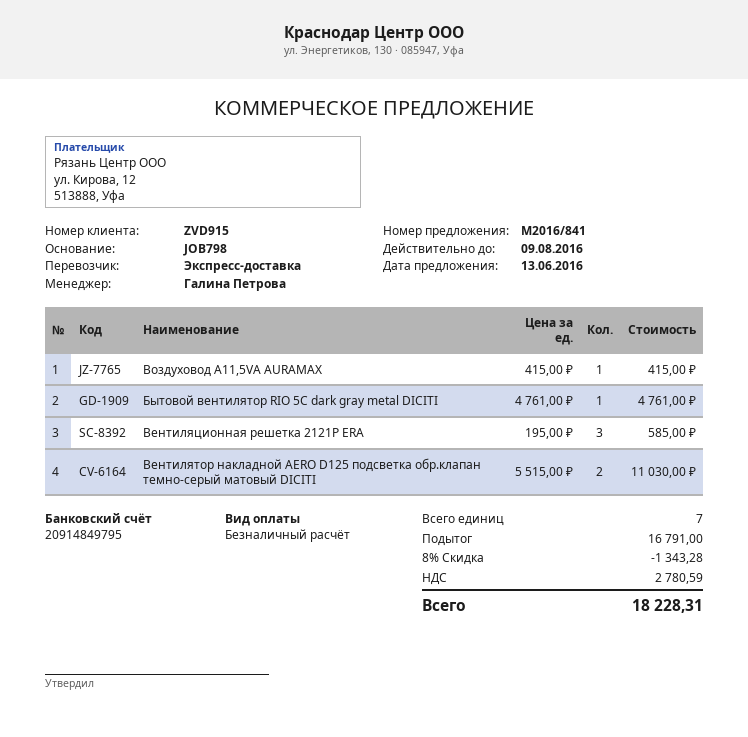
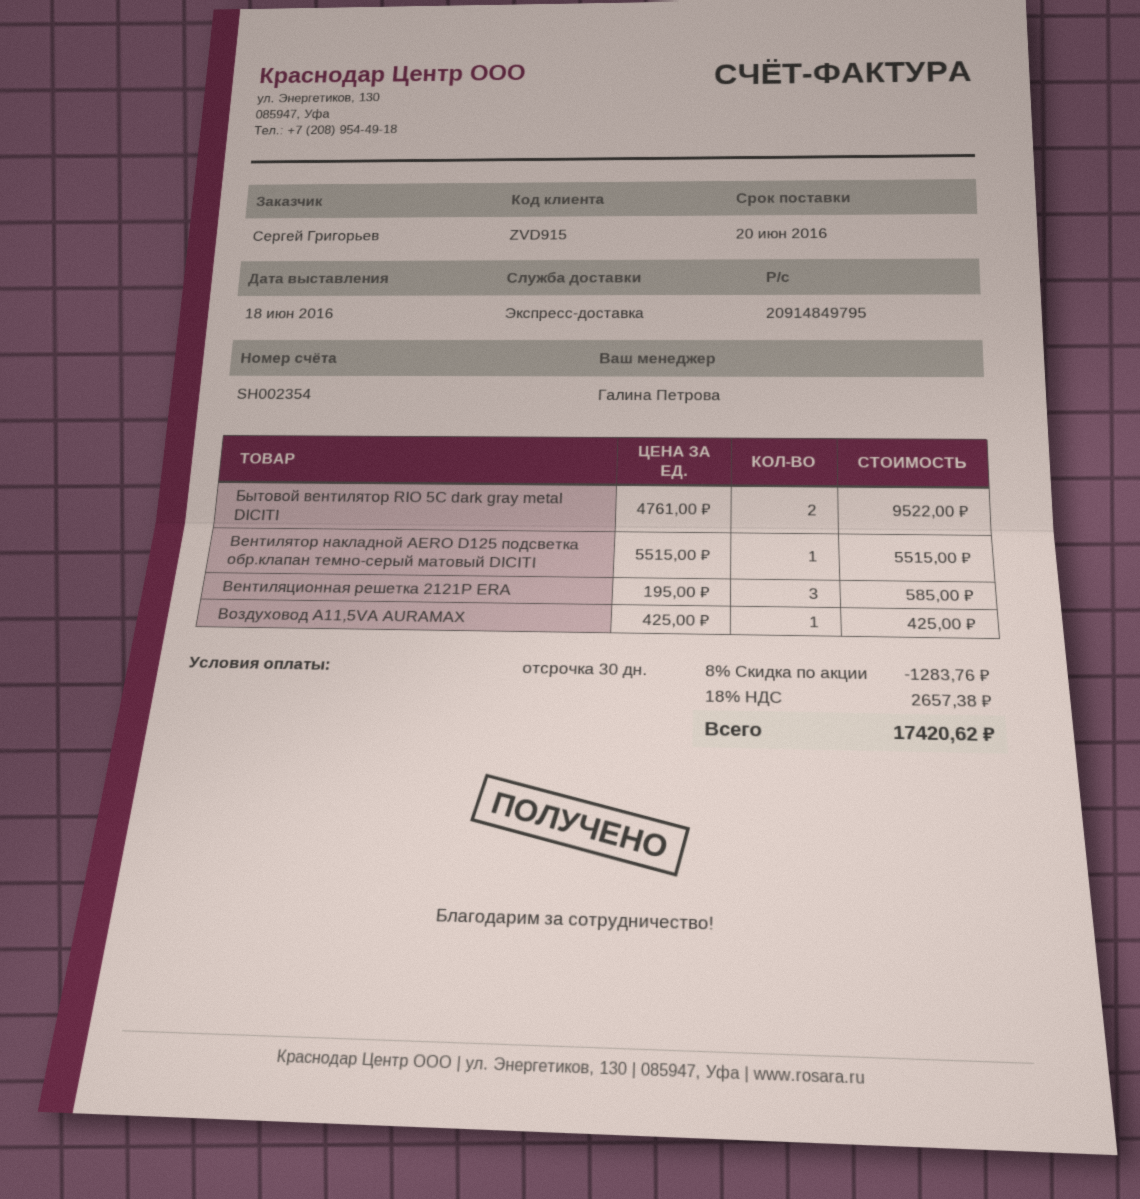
Воздуховод A11,5VA AURAMAX: 1 x 415.00 = 415.00 -> 1 x 425.00 = 425.00
Бытовой вентилятор RIO 5C dark gray metal DICITI: 1 x 4761.00 = 4761.00 -> 2 x 4761.00 = 9522.00
Вентилятор накладной AERO D125 подсветка обр.клапан темно-серый матовый DICITI: 2 x 5515.00 = 11030.00 -> 1 x 5515.00 = 5515.00
discount: 8% = 1343.28 -> 8% = 1283.76
tax: 2780.59 -> 2657.38
total: 18228.31 -> 17420.62

